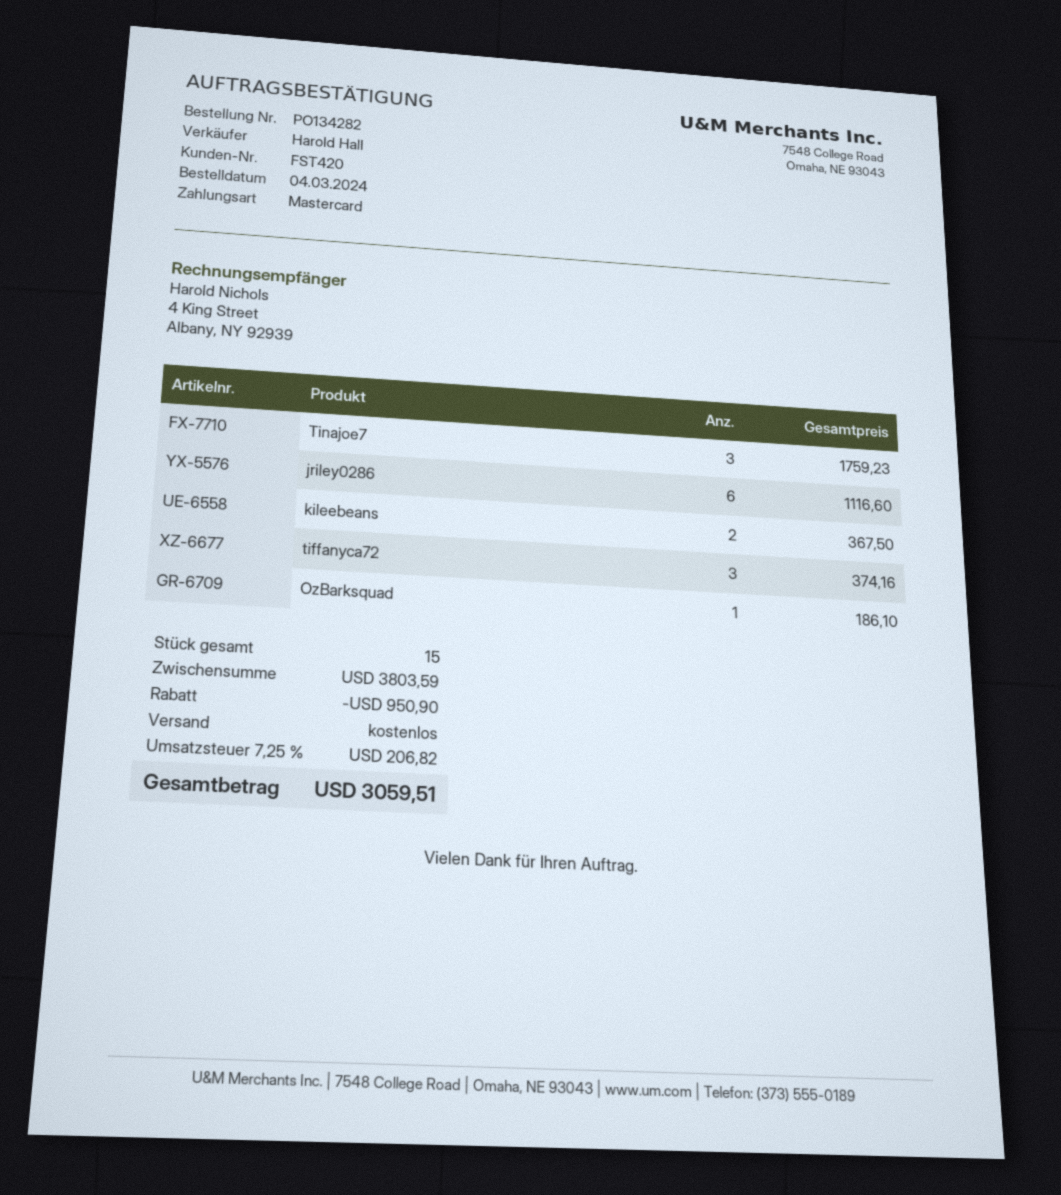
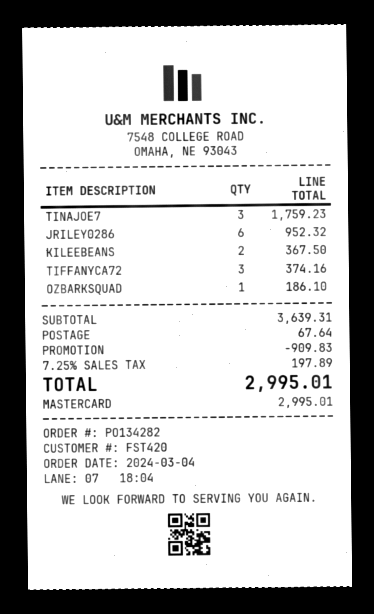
jriley0286: 6 for 1116.60 -> 6 for 952.32
subtotal: 3803.59 -> 3639.31
discount: 950.90 -> 909.83
shipping: 0.00 -> 67.64
tax: 7.25% = 206.82 -> 7.25% = 197.89
total: 3059.51 -> 2995.01

